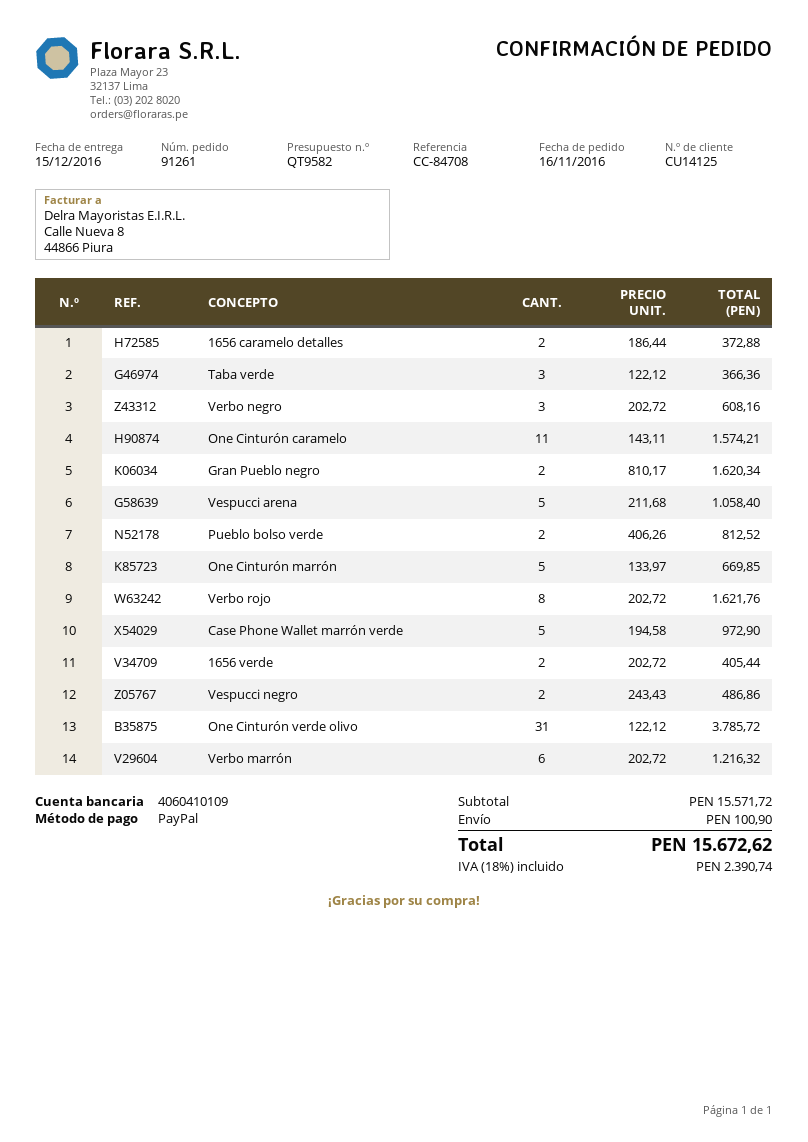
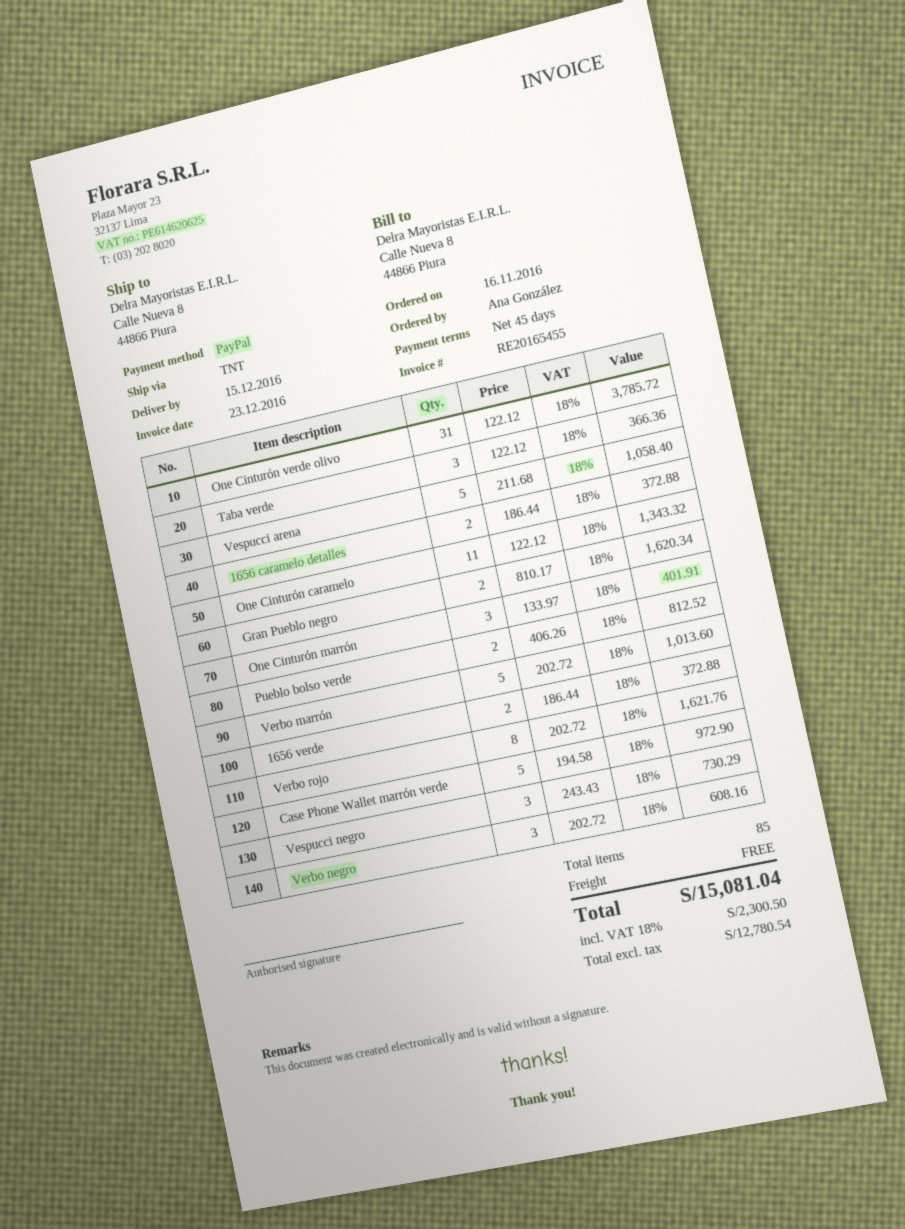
One Cinturón caramelo: 11 x 143.11 = 1574.21 -> 11 x 122.12 = 1343.32
One Cinturón marrón: 5 x 133.97 = 669.85 -> 3 x 133.97 = 401.91
1656 verde: 2 x 202.72 = 405.44 -> 2 x 186.44 = 372.88
Vespucci negro: 2 x 243.43 = 486.86 -> 3 x 243.43 = 730.29
Verbo marrón: 6 x 202.72 = 1216.32 -> 5 x 202.72 = 1013.60
shipping: 100.90 -> 0.00
tax: 18% = 2390.74 -> 18% = 2300.50
total: 15672.62 -> 15081.04

